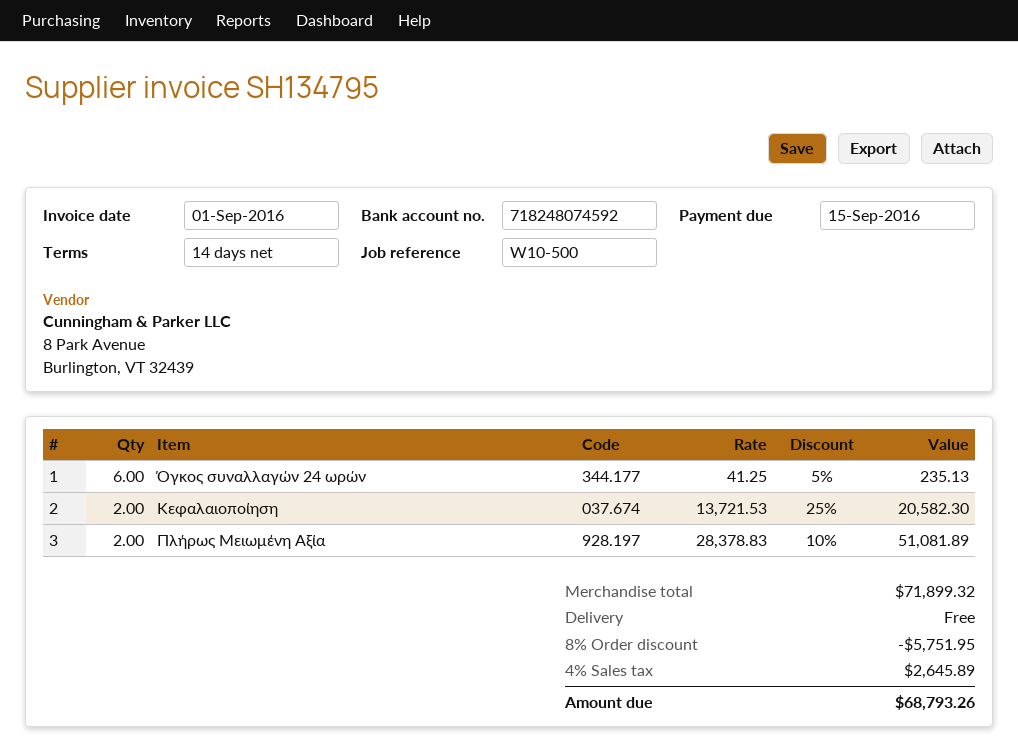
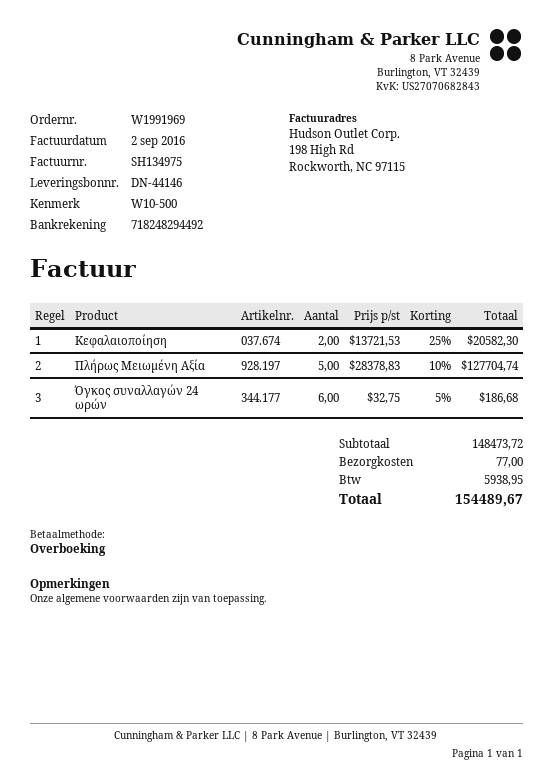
invoice number: SH134795 -> SH134975
invoice date: 2016-09-01 -> 2016-09-02
bank account: 718248074592 -> 718248294492
Όγκος συναλλαγών 24 ωρών: 6 x 41.25 - 5% = 235.13 -> 6 x 32.75 - 5% = 186.68
Πλήρως Μειωμένη Αξία: 2 x 28378.83 - 10% = 51081.89 -> 5 x 28378.83 - 10% = 127704.74
subtotal: 71899.32 -> 148473.72
discount: 8% = 5751.95 -> none
shipping: 0.00 -> 77.00
tax: 2645.89 -> 5938.95
total: 68793.26 -> 154489.67

